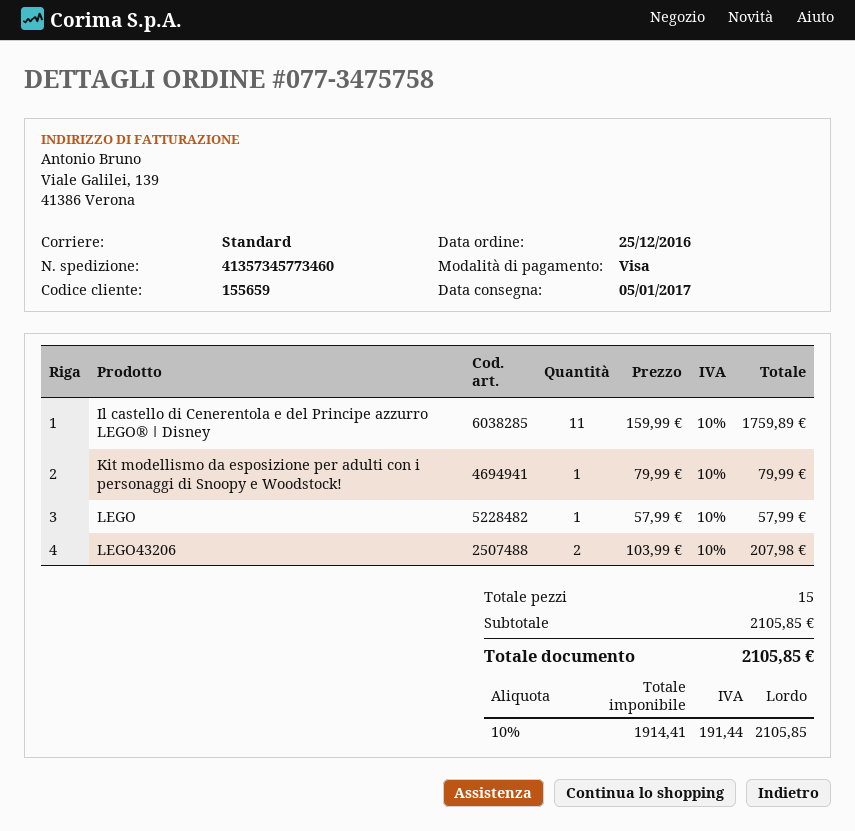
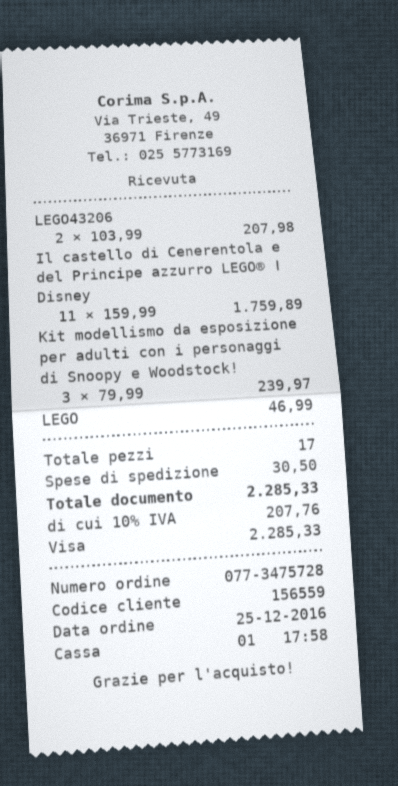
order number: 077-3475758 -> 077-3475728
customer number: 155659 -> 156559
Kit modellismo da esposizione per adulti con i personaggi di Snoopy e Woodstock!: 1 x 79.99 = 79.99 -> 3 x 79.99 = 239.97
LEGO: 1 x 57.99 = 57.99 -> 1 x 46.99 = 46.99
total quantity: 15 -> 17
shipping: none -> 30.50
tax: 10% = 191.44 -> 10% = 207.76
total: 2105.85 -> 2285.33

